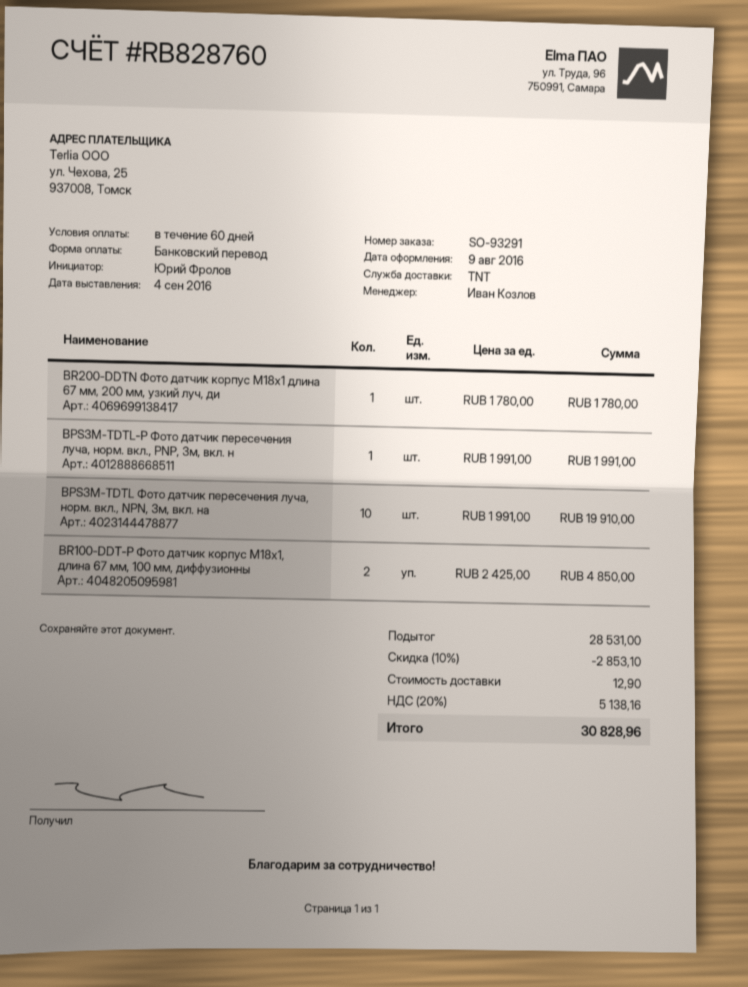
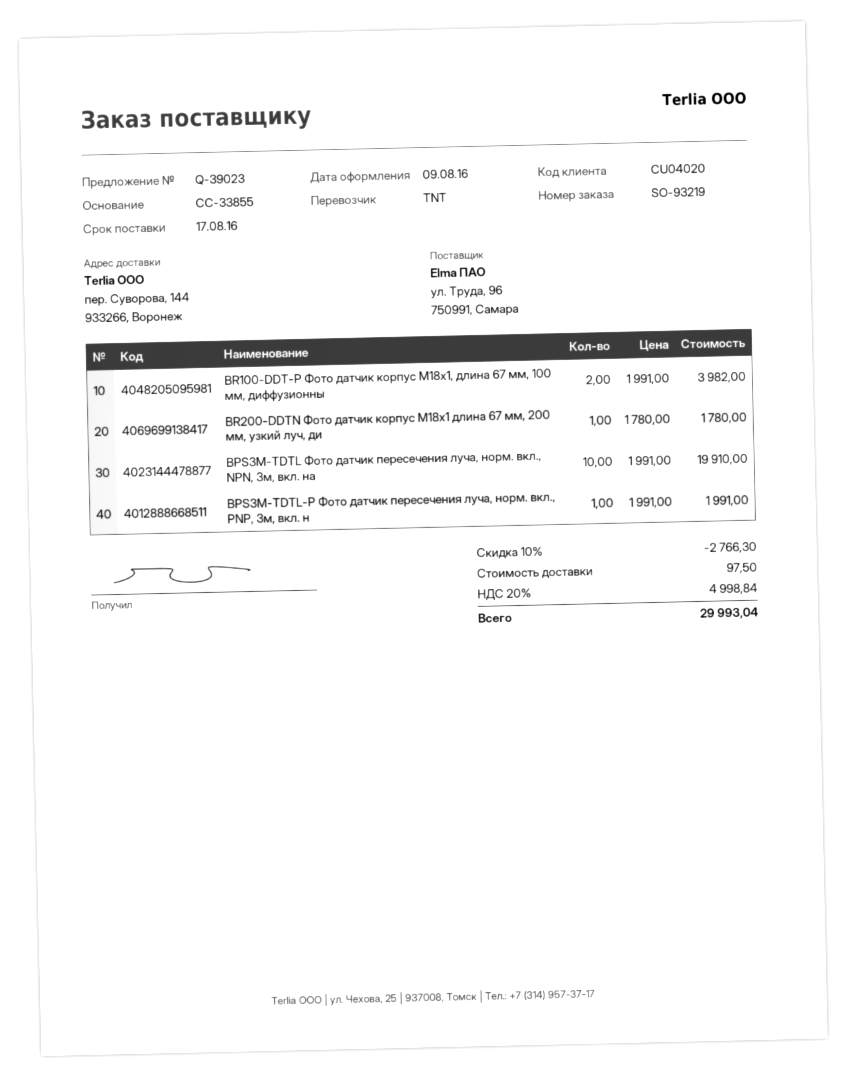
order number: SO-93291 -> SO-93219
BR100-DDT-P Фото датчик корпус М18х1, длина 67 мм, 100 мм, диффузионны: 2 x 2425.00 = 4850.00 -> 2 x 1991.00 = 3982.00
discount: 10% = 2853.10 -> 10% = 2766.30
shipping: 12.90 -> 97.50
tax: 20% = 5138.16 -> 20% = 4998.84
total: 30828.96 -> 29993.04

